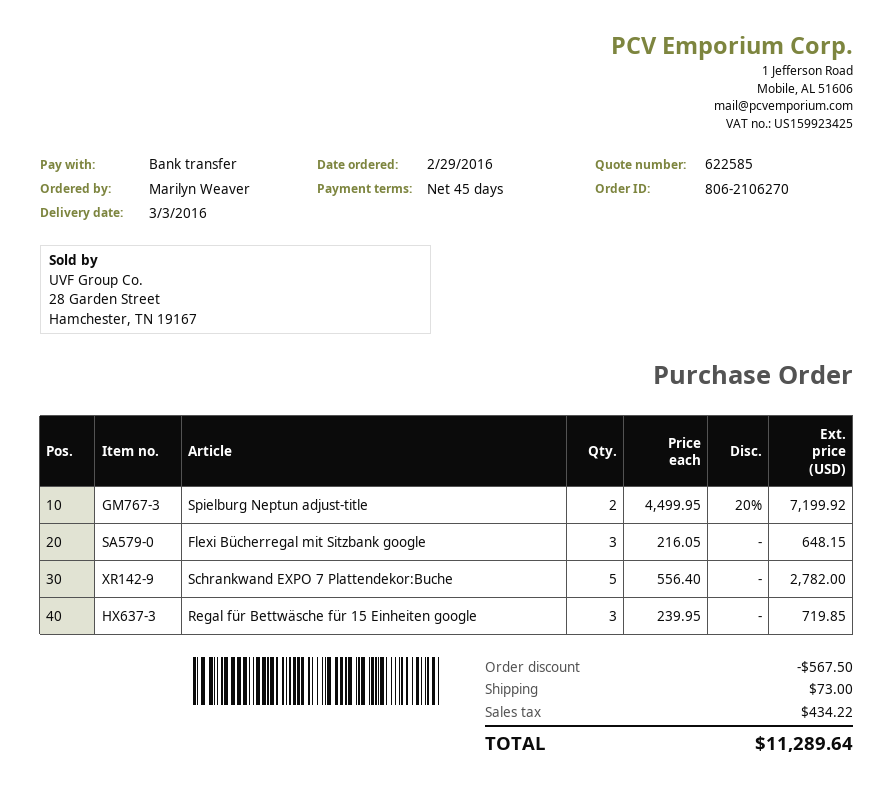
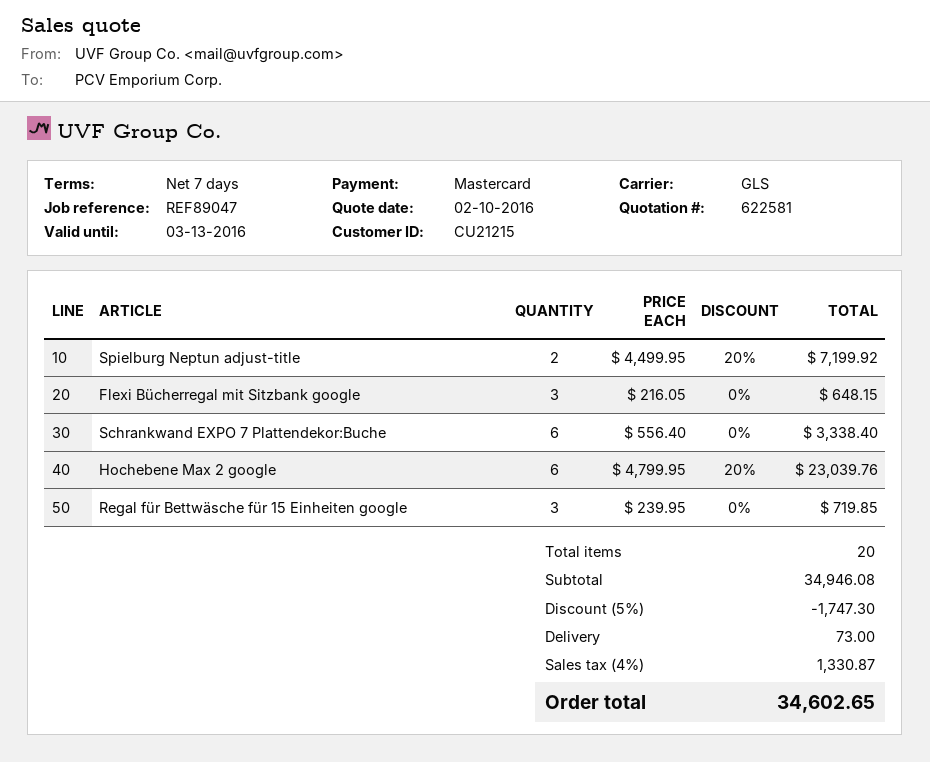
quote number: 622585 -> 622581
payment terms: 45 days -> 7 days
payment method: bank transfer -> Mastercard
Schrankwand EXPO 7 Plattendekor:Buche: 5 x 556.40 = 2782.00 -> 6 x 556.40 = 3338.40
Hochebene Max 2 google: none -> 6 x 4799.95 - 20% = 23039.76
discount: 567.50 -> 1747.30
tax: 434.22 -> 1330.87
total: 11289.64 -> 34602.65

